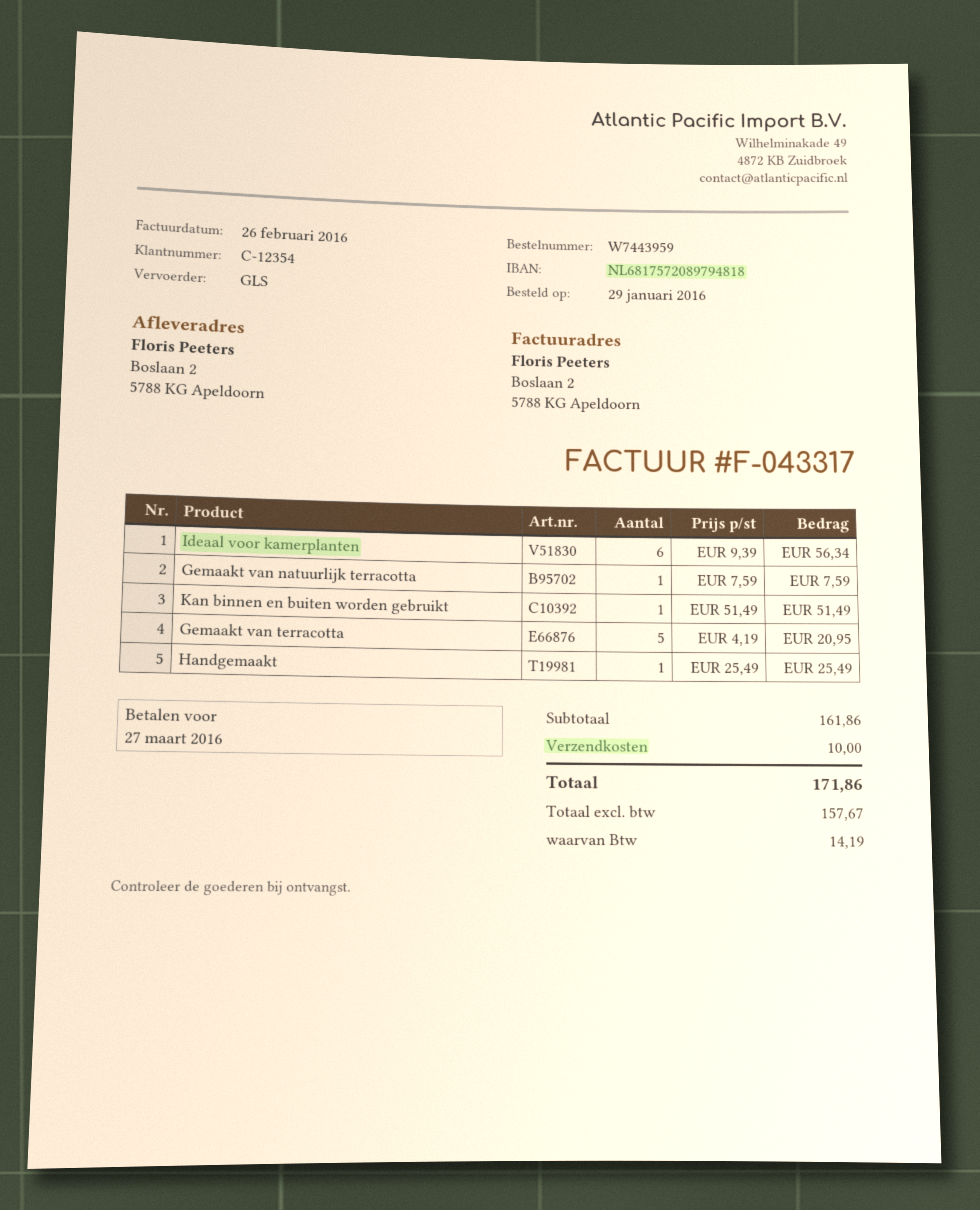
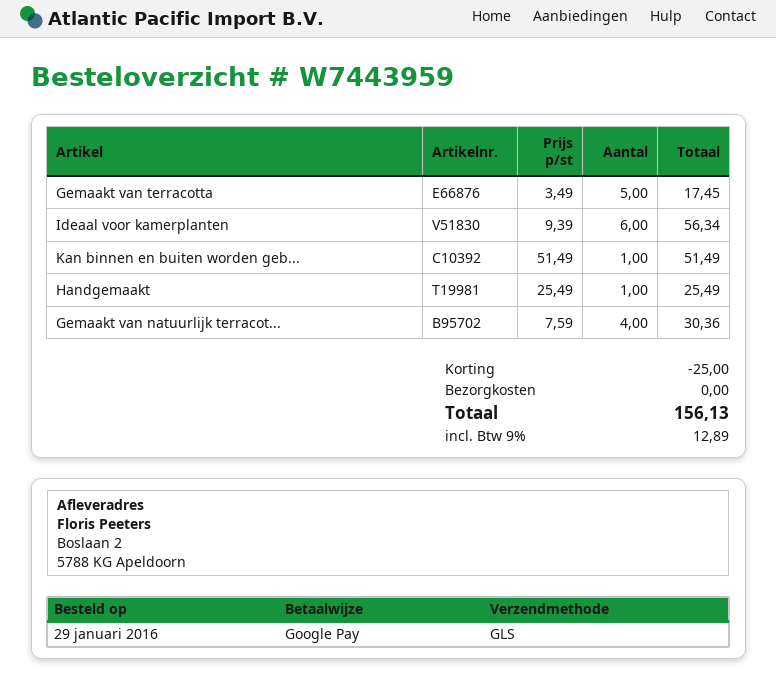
Gemaakt van natuurlijk terracotta: 1 x 7.59 = 7.59 -> 4 x 7.59 = 30.36
Gemaakt van terracotta: 5 x 4.19 = 20.95 -> 5 x 3.49 = 17.45
discount: none -> 25.00
shipping: 10.00 -> 0.00
tax: 14.19 -> 12.89
total: 171.86 -> 156.13

